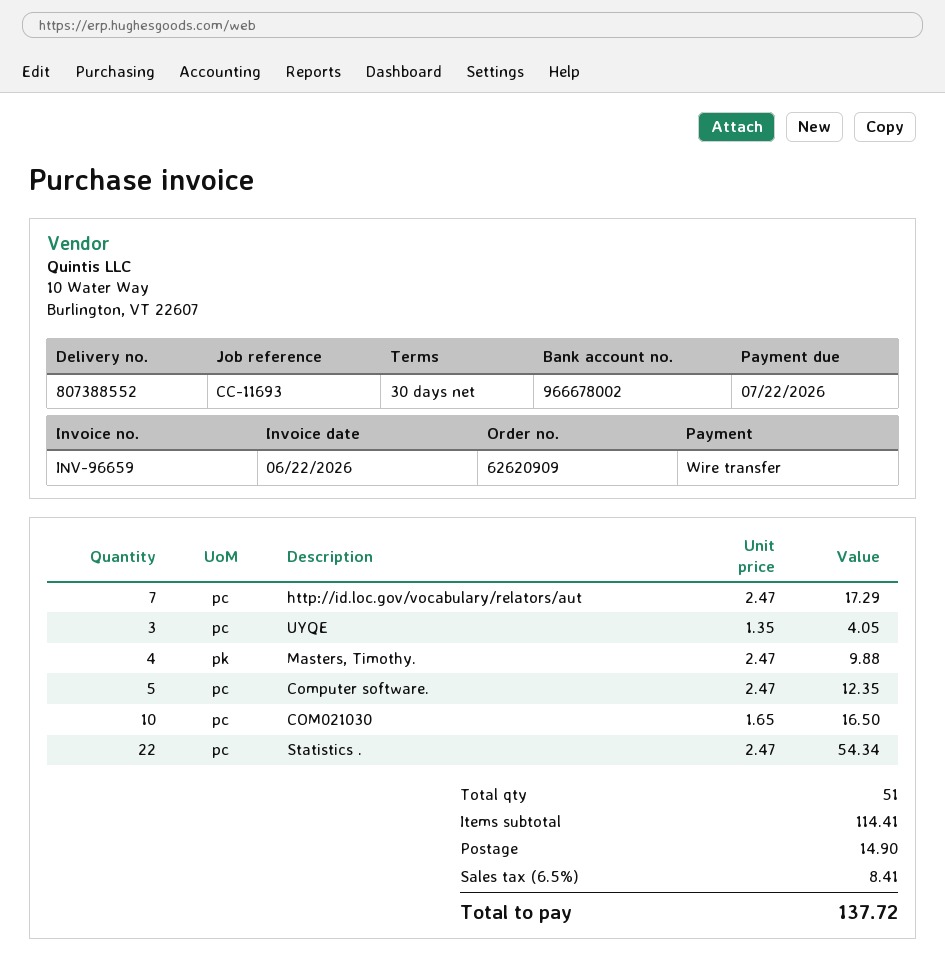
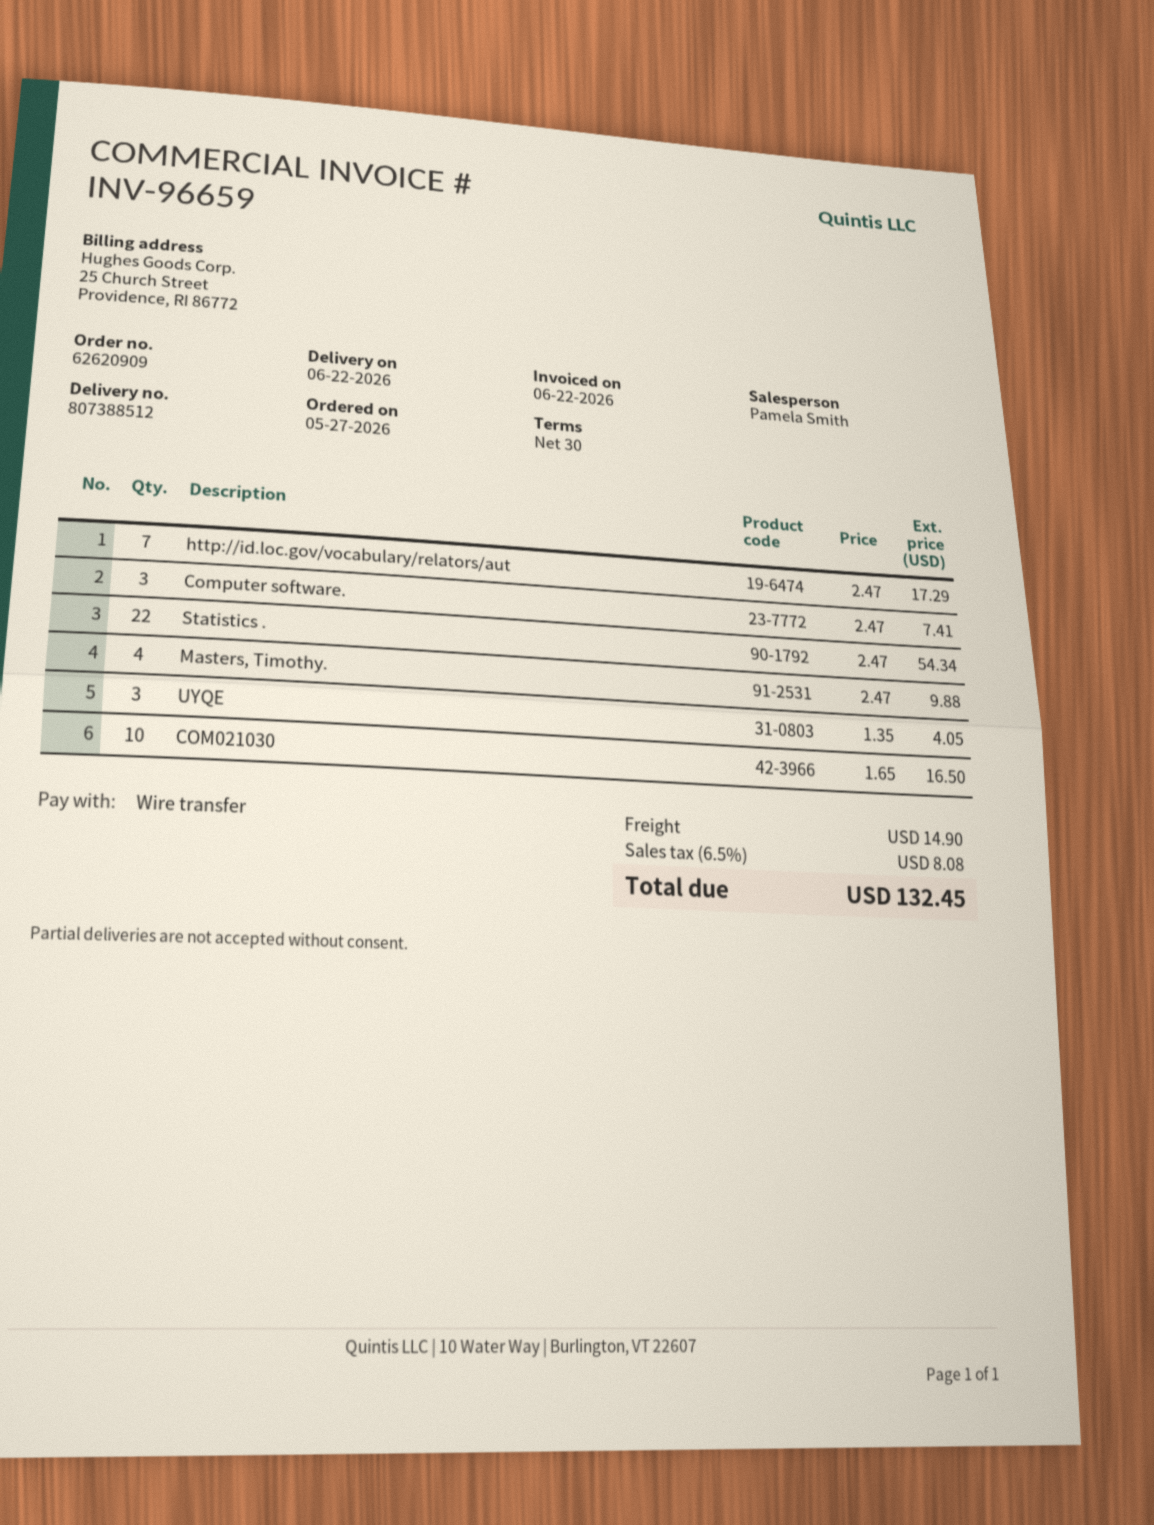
delivery note number: 807388552 -> 807388512
Computer software.: 5 x 2.47 = 12.35 -> 3 x 2.47 = 7.41
tax: 6.5% = 8.41 -> 6.5% = 8.08
total: 137.72 -> 132.45

